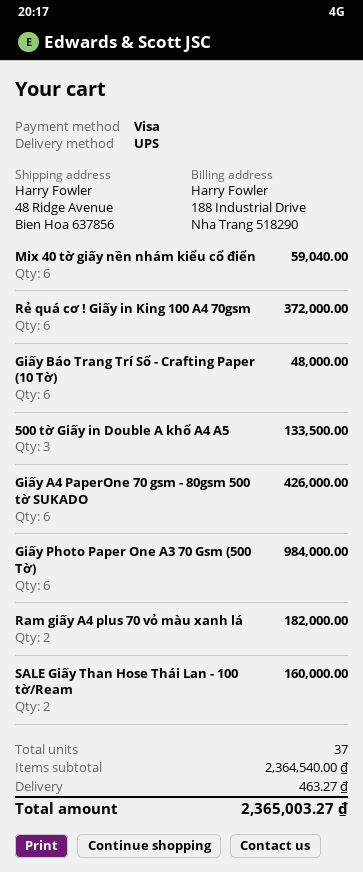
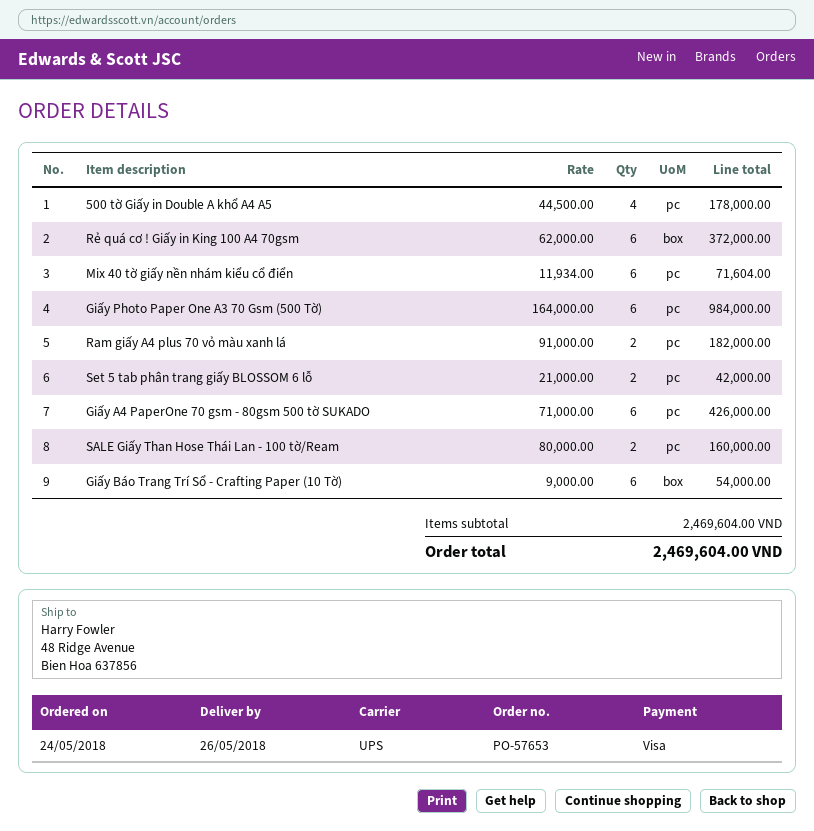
Mix 40 tờ giấy nền nhám kiểu cổ điển: 6 for 59040.00 -> 6 for 71604.00
Giấy Báo Trang Trí Sổ - Crafting Paper (10 Tờ): 6 for 48000.00 -> 6 for 54000.00
500 tờ Giấy in Double A khổ A4 A5: 3 for 133500.00 -> 4 for 178000.00
Set 5 tab phân trang giấy BLOSSOM 6 lỗ: none -> 2 for 42000.00
subtotal: 2364540.00 -> 2469604.00
shipping: 463.27 -> none
total: 2365003.27 -> 2469604.00

